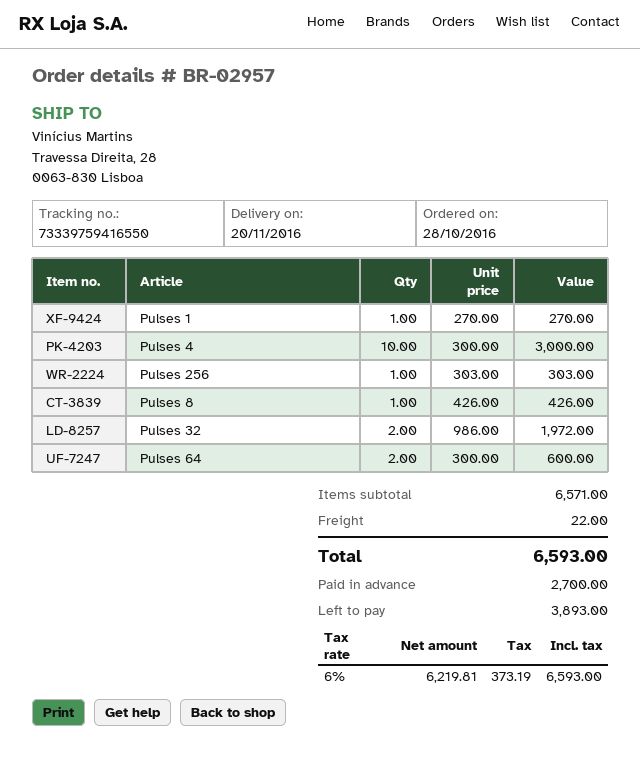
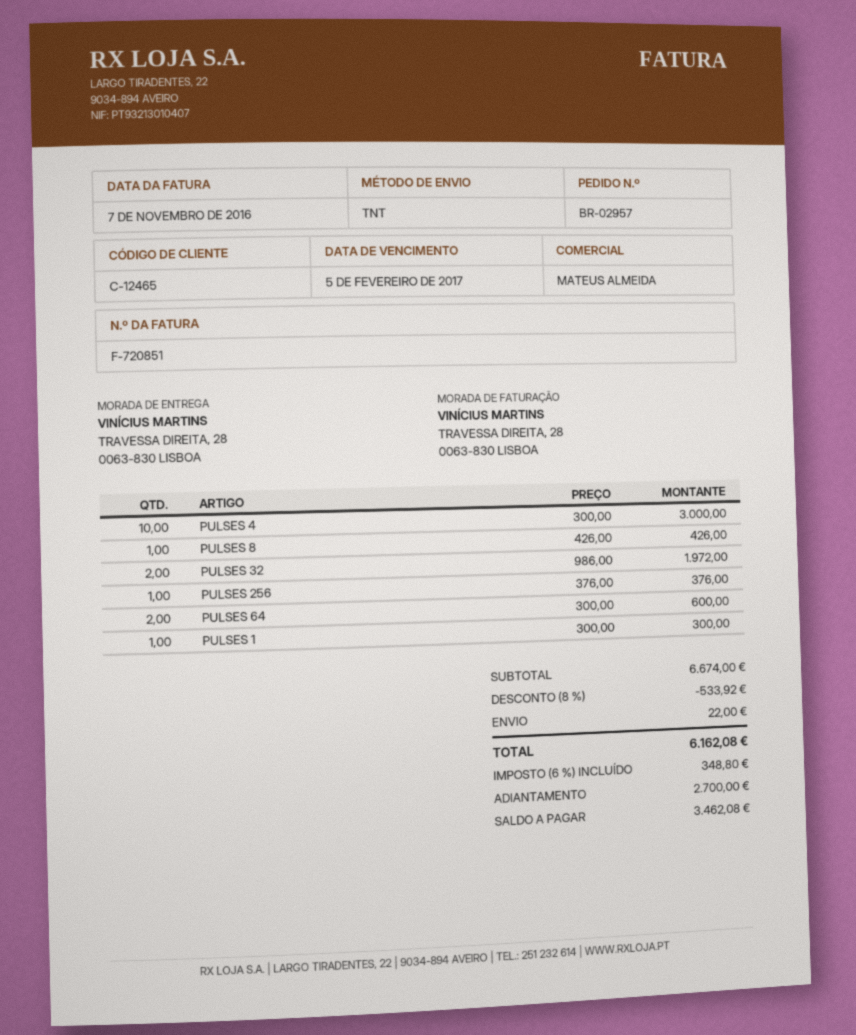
Pulses 1: 1 x 270.00 = 270.00 -> 1 x 300.00 = 300.00
Pulses 256: 1 x 303.00 = 303.00 -> 1 x 376.00 = 376.00
subtotal: 6571.00 -> 6674.00
discount: none -> 8% = 533.92
tax: 6% = 373.19 -> 6% = 348.80
total: 6593.00 -> 6162.08
balance: 3893.00 -> 3462.08

